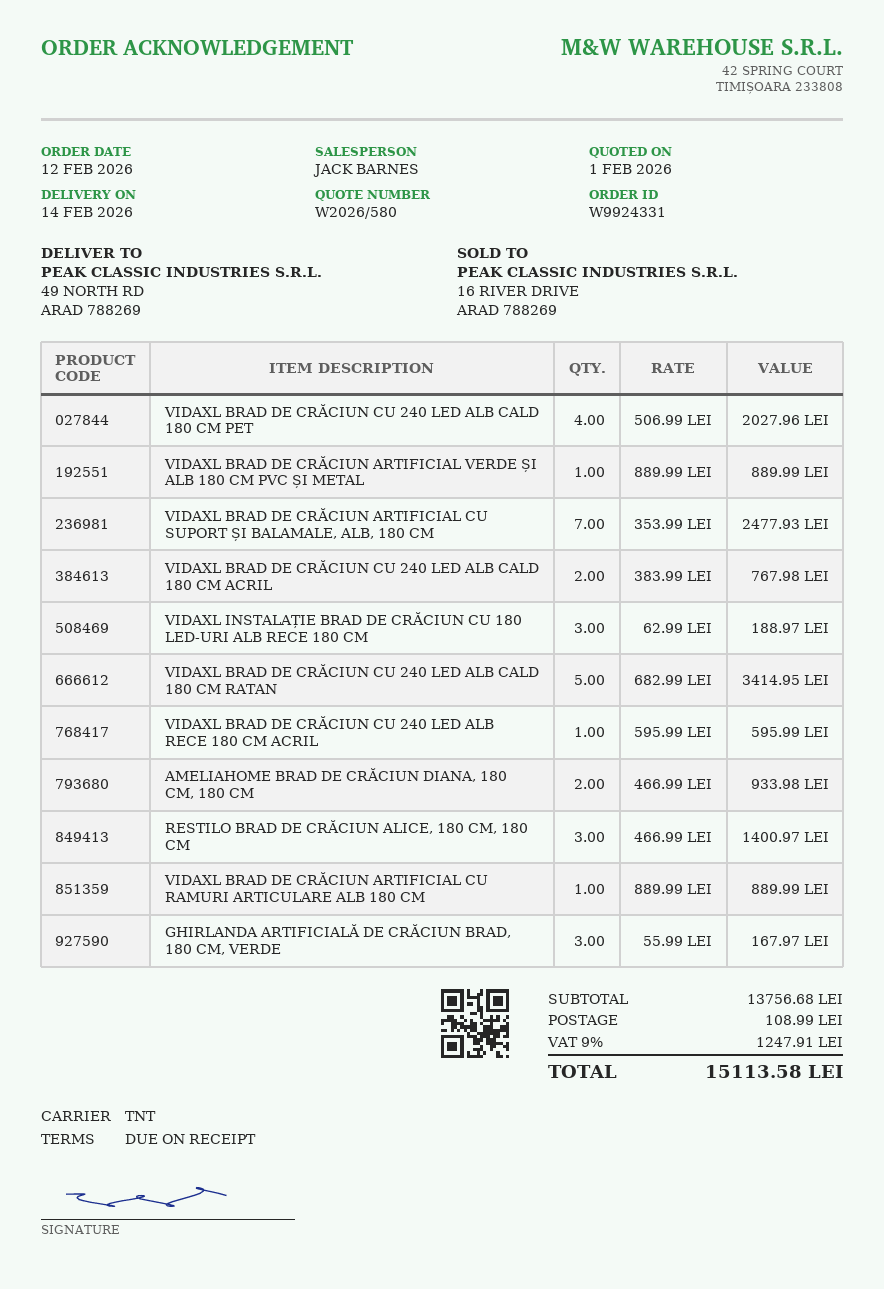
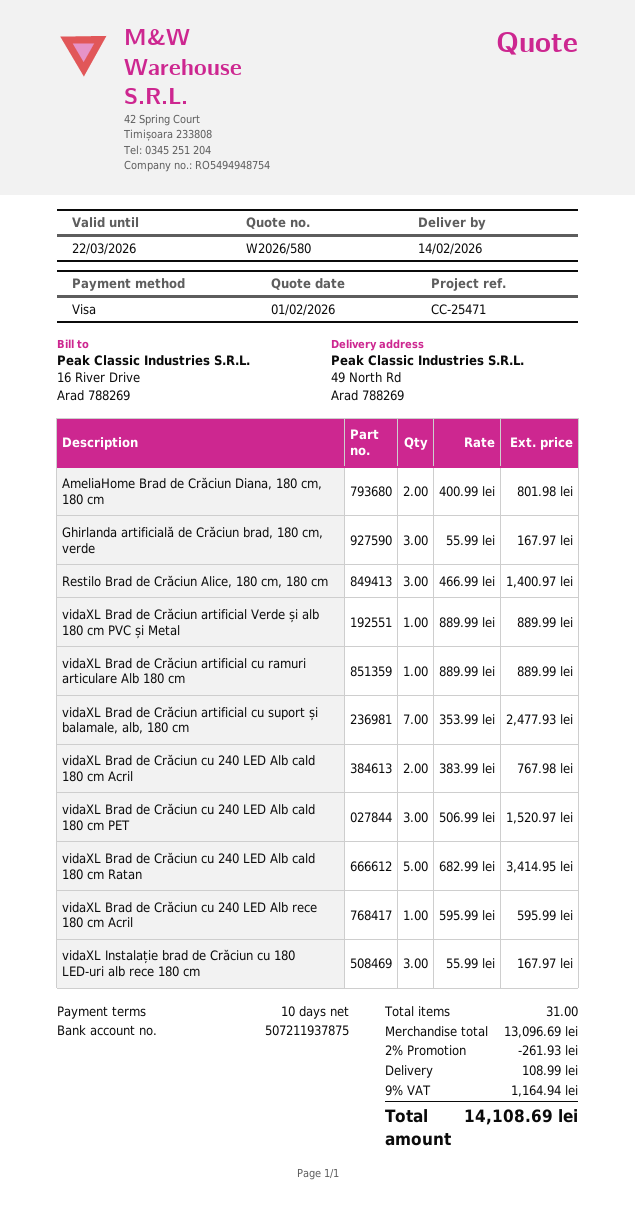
payment terms: on receipt -> 10 days
VIDAXL BRAD DE CRĂCIUN CU 240 LED ALB CALD 180 CM PET: 4 x 506.99 = 2027.96 -> 3 x 506.99 = 1520.97
VIDAXL INSTALAȚIE BRAD DE CRĂCIUN CU 180 LED-URI ALB RECE 180 CM: 3 x 62.99 = 188.97 -> 3 x 55.99 = 167.97
AMELIAHOME BRAD DE CRĂCIUN DIANA, 180 CM, 180 CM: 2 x 466.99 = 933.98 -> 2 x 400.99 = 801.98
subtotal: 13756.68 -> 13096.69
discount: none -> 2% = 261.93
tax: 9% = 1247.91 -> 9% = 1164.94
total: 15113.58 -> 14108.69

